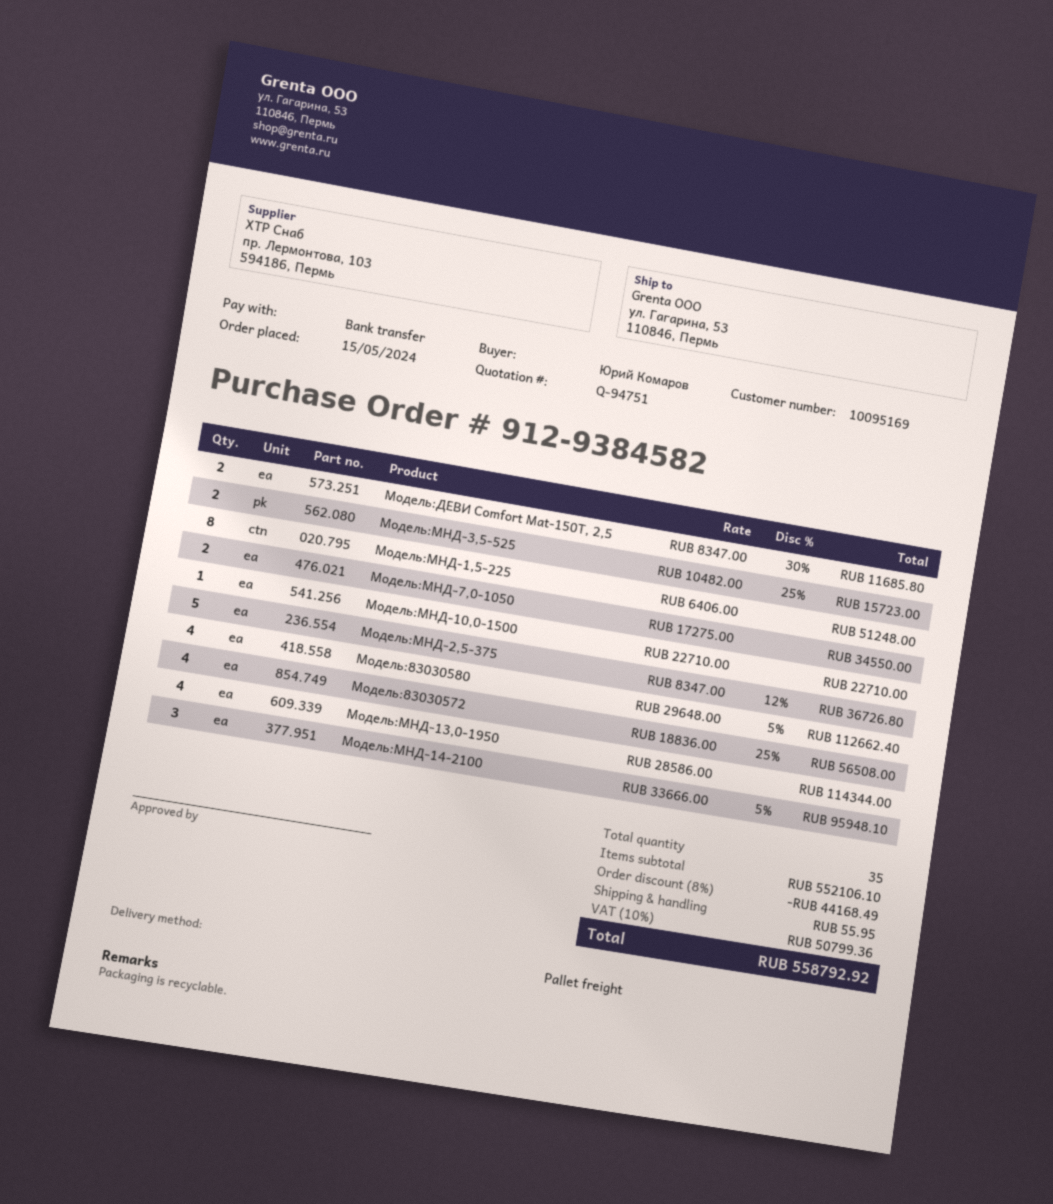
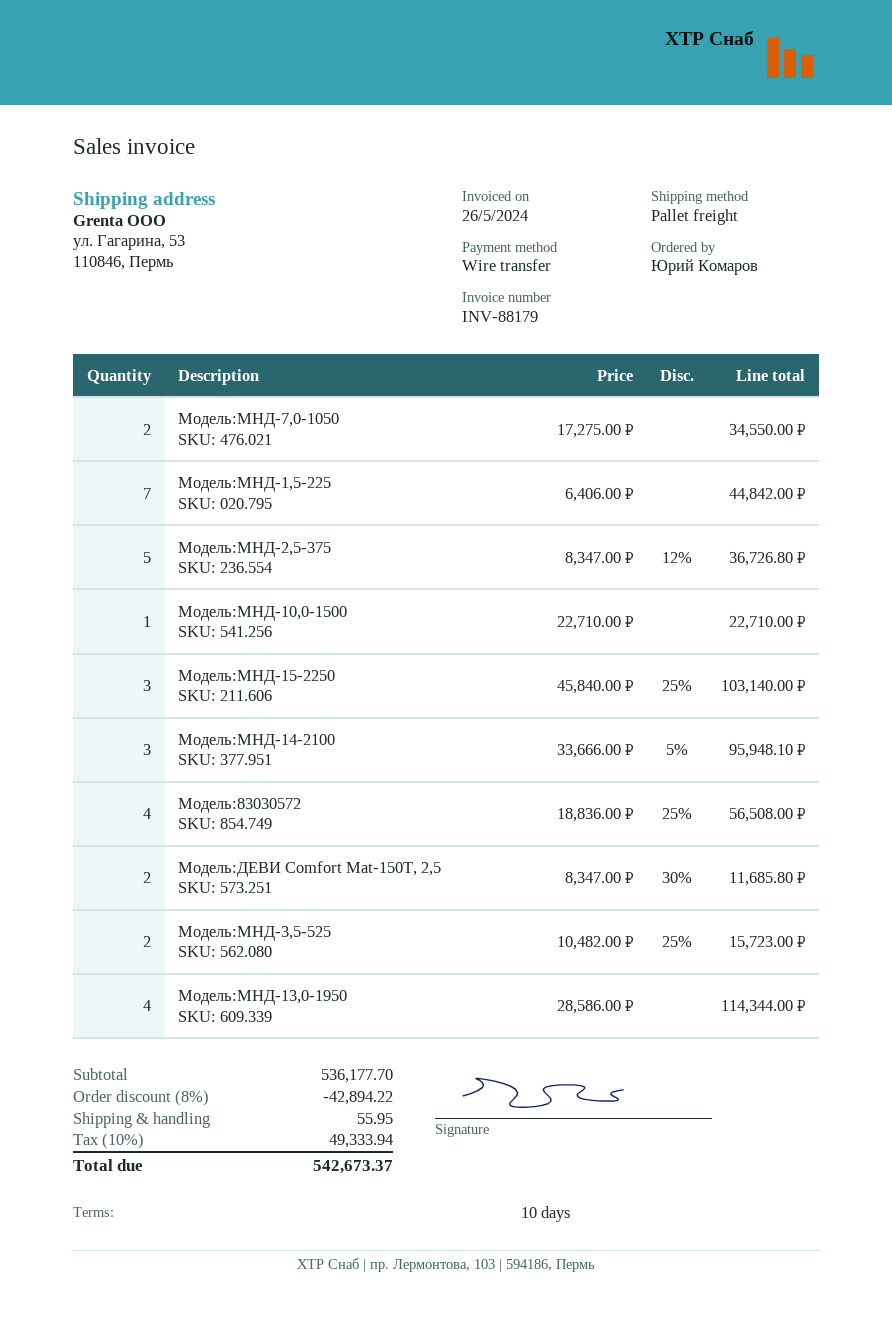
Модель:МНД-1,5-225: 8 x 6406.00 = 51248.00 -> 7 x 6406.00 = 44842.00
Модель:83030580: 4 x 29648.00 - 5% = 112662.40 -> none
Модель:МНД-15-2250: none -> 3 x 45840.00 - 25% = 103140.00
subtotal: 552106.10 -> 536177.70
discount: 8% = 44168.49 -> 8% = 42894.22
tax: 10% = 50799.36 -> 10% = 49333.94
total: 558792.92 -> 542673.37

